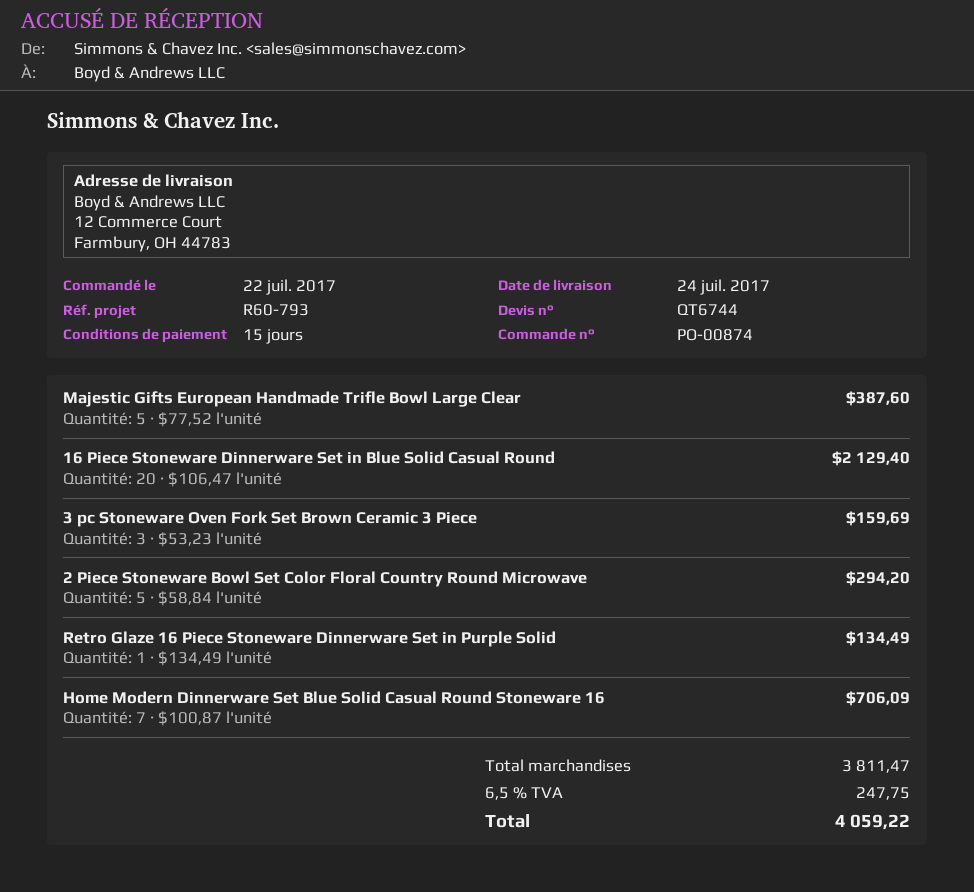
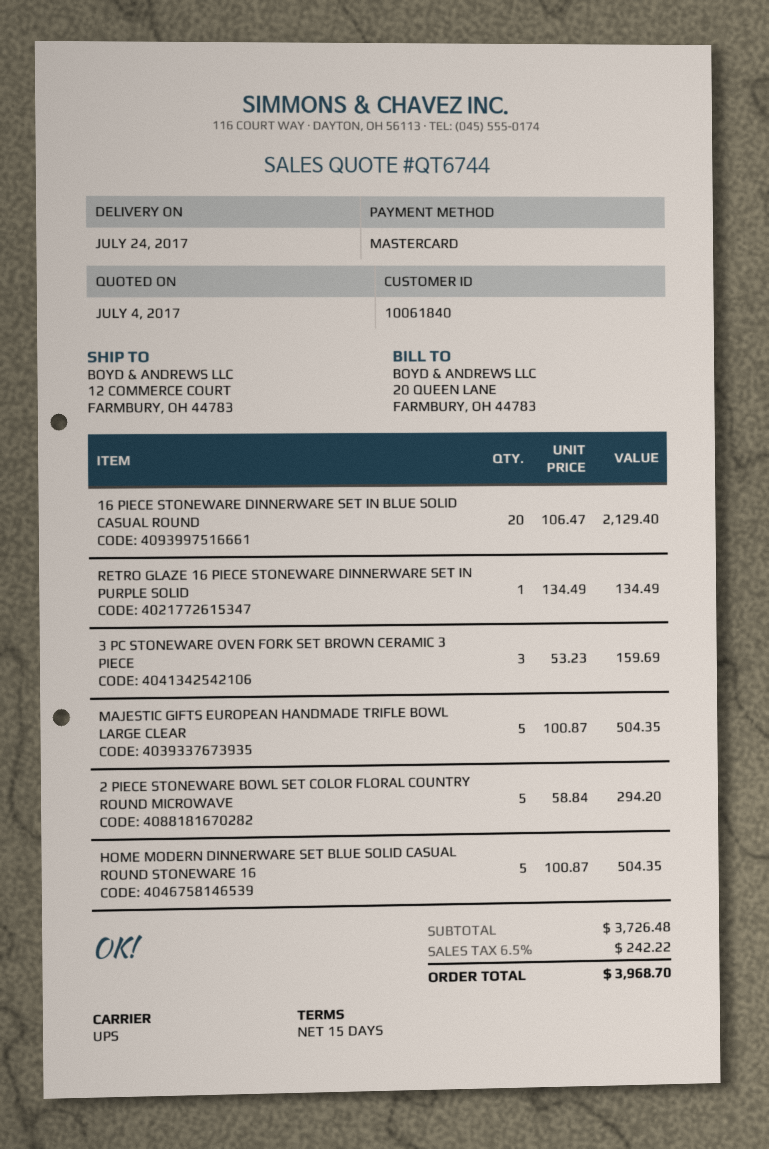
Majestic Gifts European Handmade Trifle Bowl Large Clear: 5 x 77.52 = 387.60 -> 5 x 100.87 = 504.35
Home Modern Dinnerware Set Blue Solid Casual Round Stoneware 16: 7 x 100.87 = 706.09 -> 5 x 100.87 = 504.35
subtotal: 3811.47 -> 3726.48
tax: 6.5% = 247.75 -> 6.5% = 242.22
total: 4059.22 -> 3968.70

